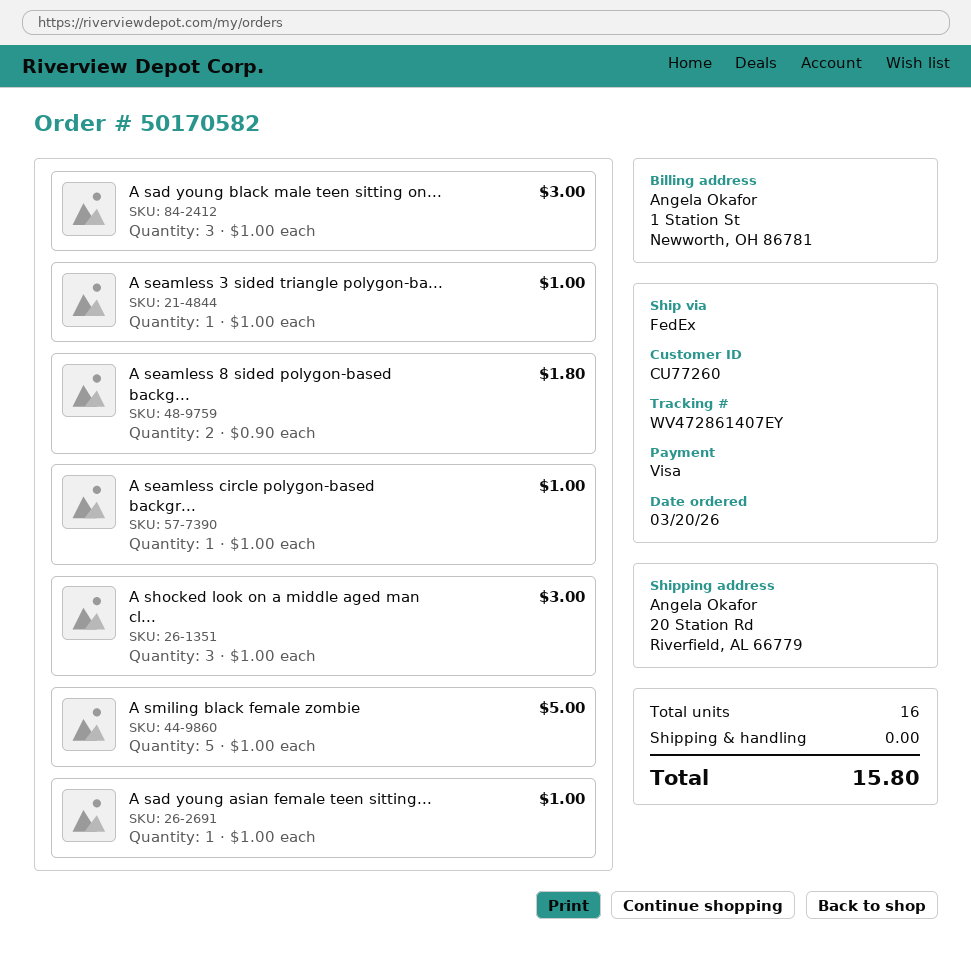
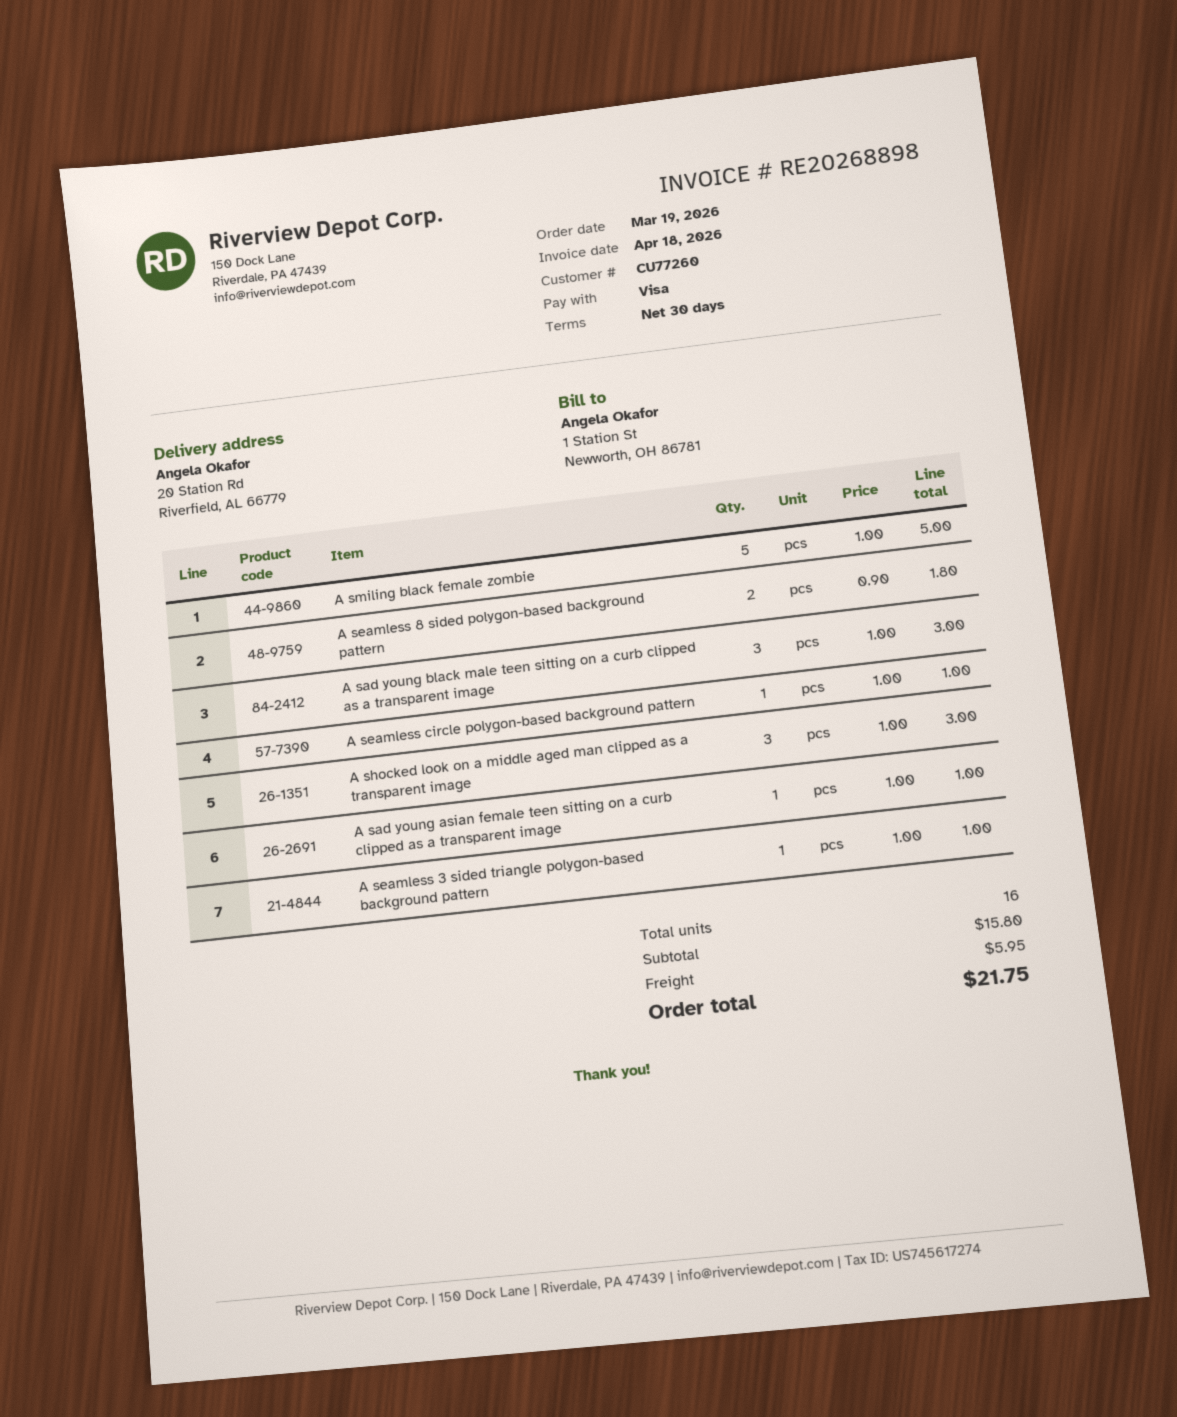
order date: 2026-03-20 -> 2026-03-19
shipping: 0.00 -> 5.95
total: 15.80 -> 21.75

